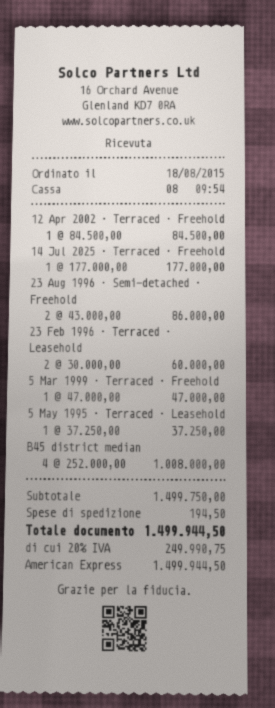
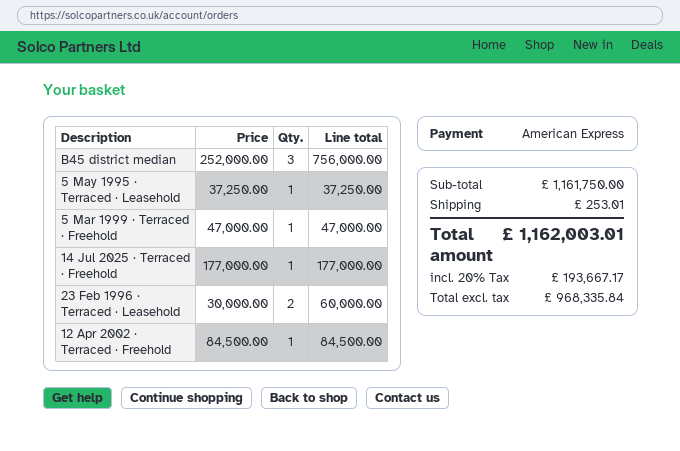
23 Aug 1996 · Semi-detached · Freehold: 2 x 43000.00 = 86000.00 -> none
B45 district median: 4 x 252000.00 = 1008000.00 -> 3 x 252000.00 = 756000.00
subtotal: 1499750.00 -> 1161750.00
shipping: 194.50 -> 253.01
tax: 20% = 249990.75 -> 20% = 193667.17
total: 1499944.50 -> 1162003.01

